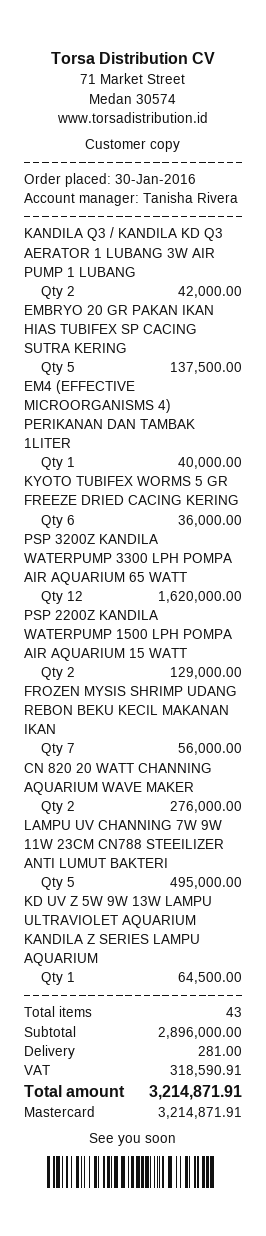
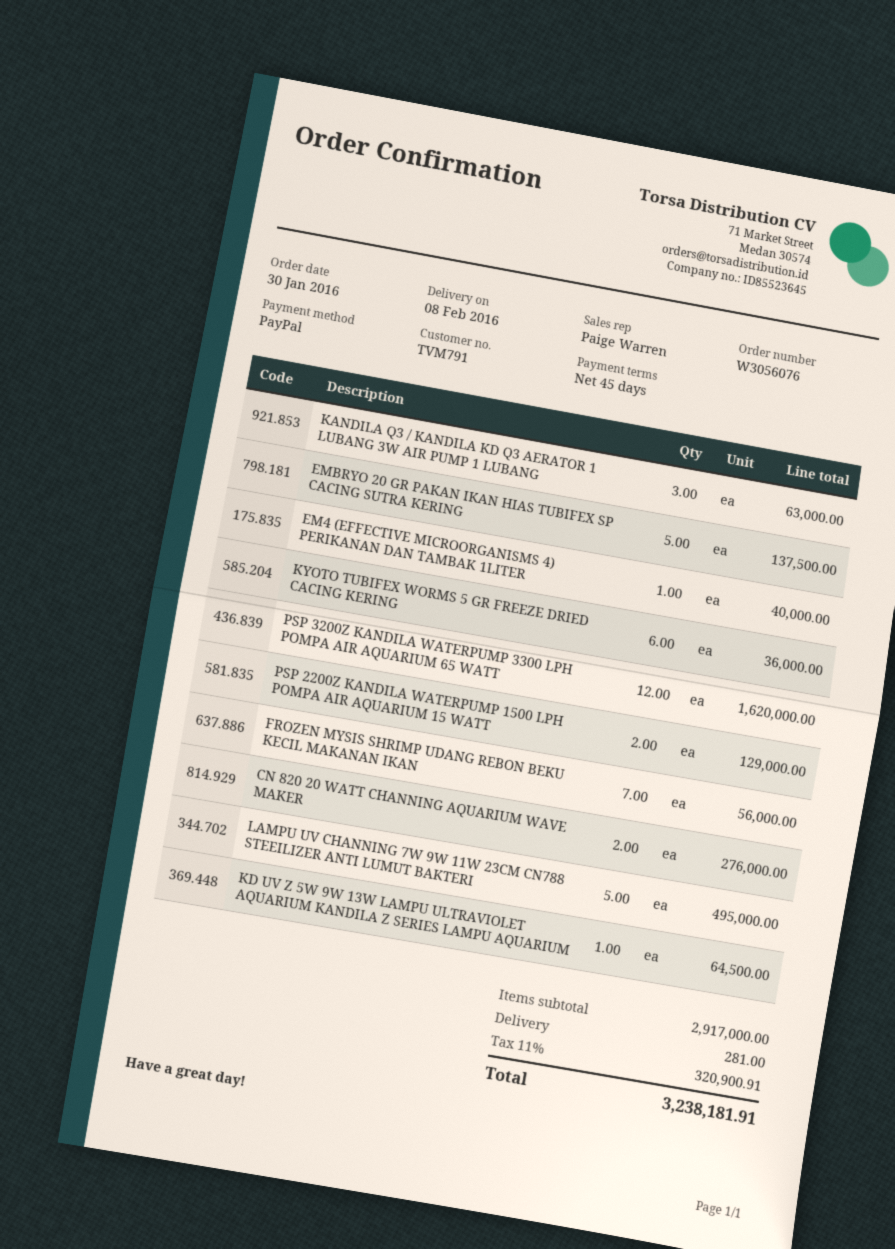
sales rep: Tanisha Rivera -> Paige Warren
payment method: Mastercard -> PayPal
KANDILA Q3 / KANDILA KD Q3 AERATOR 1 LUBANG 3W AIR PUMP 1 LUBANG: 2 for 42000.00 -> 3 for 63000.00
subtotal: 2896000.00 -> 2917000.00
tax: 318590.91 -> 320900.91
total: 3214871.91 -> 3238181.91

